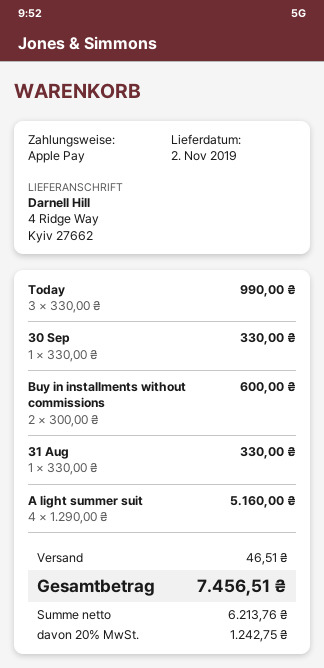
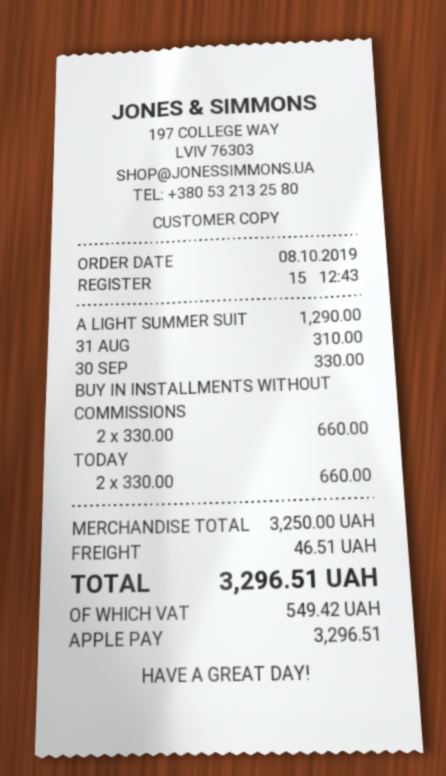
Today: 3 x 330.00 = 990.00 -> 2 x 330.00 = 660.00
Buy in installments without commissions: 2 x 300.00 = 600.00 -> 2 x 330.00 = 660.00
31 Aug: 1 x 330.00 = 330.00 -> 1 x 310.00 = 310.00
A light summer suit: 4 x 1290.00 = 5160.00 -> 1 x 1290.00 = 1290.00
tax: 1242.75 -> 549.42
total: 7456.51 -> 3296.51

